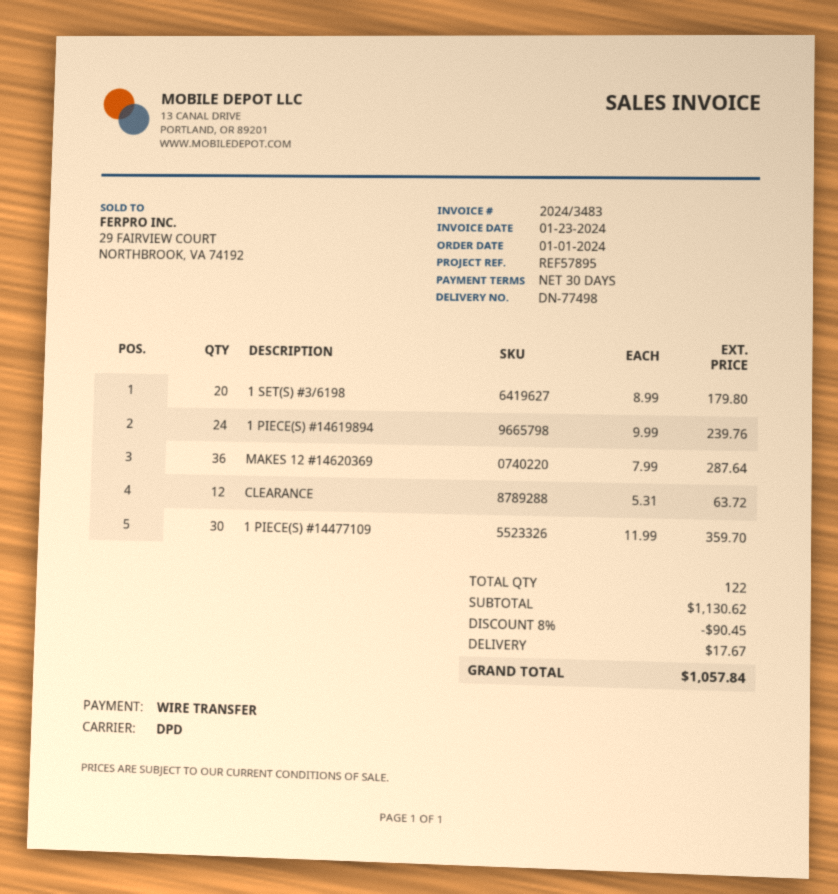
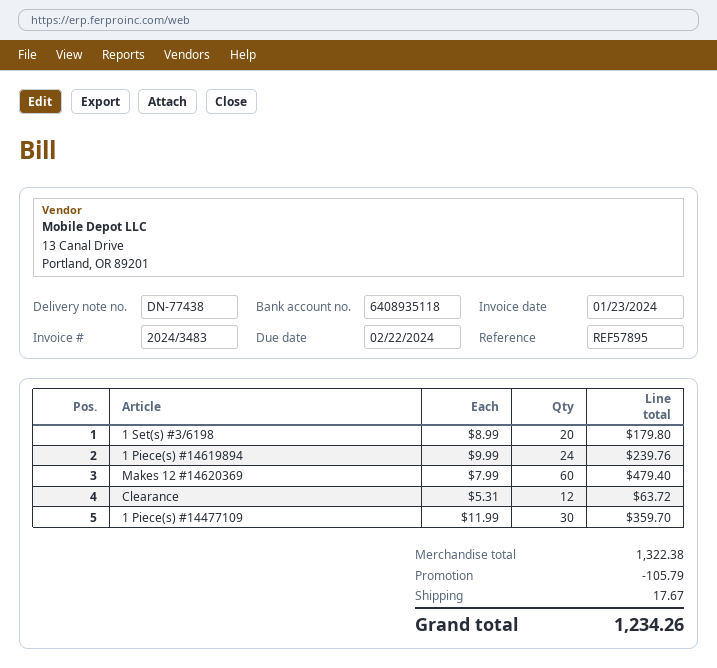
delivery note number: DN-77498 -> DN-77438
MAKES 12 #14620369: 36 x 7.99 = 287.64 -> 60 x 7.99 = 479.40
subtotal: 1130.62 -> 1322.38
discount: 90.45 -> 105.79
total: 1057.84 -> 1234.26

